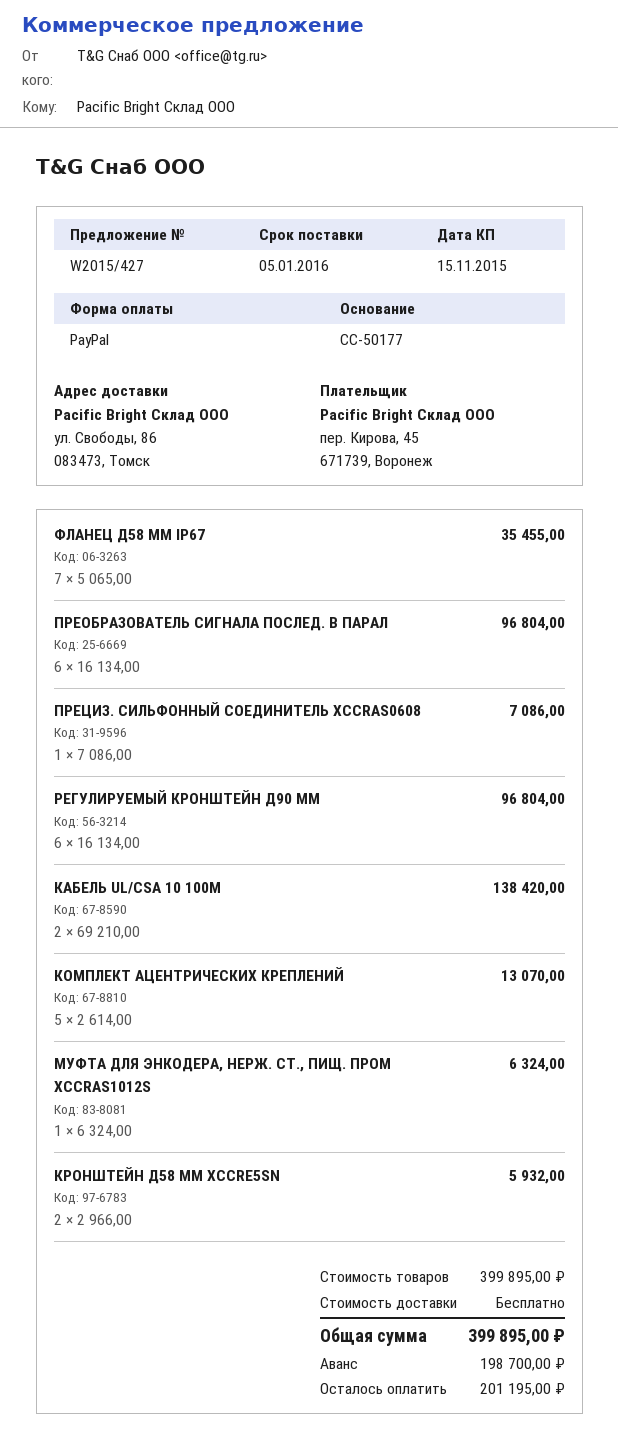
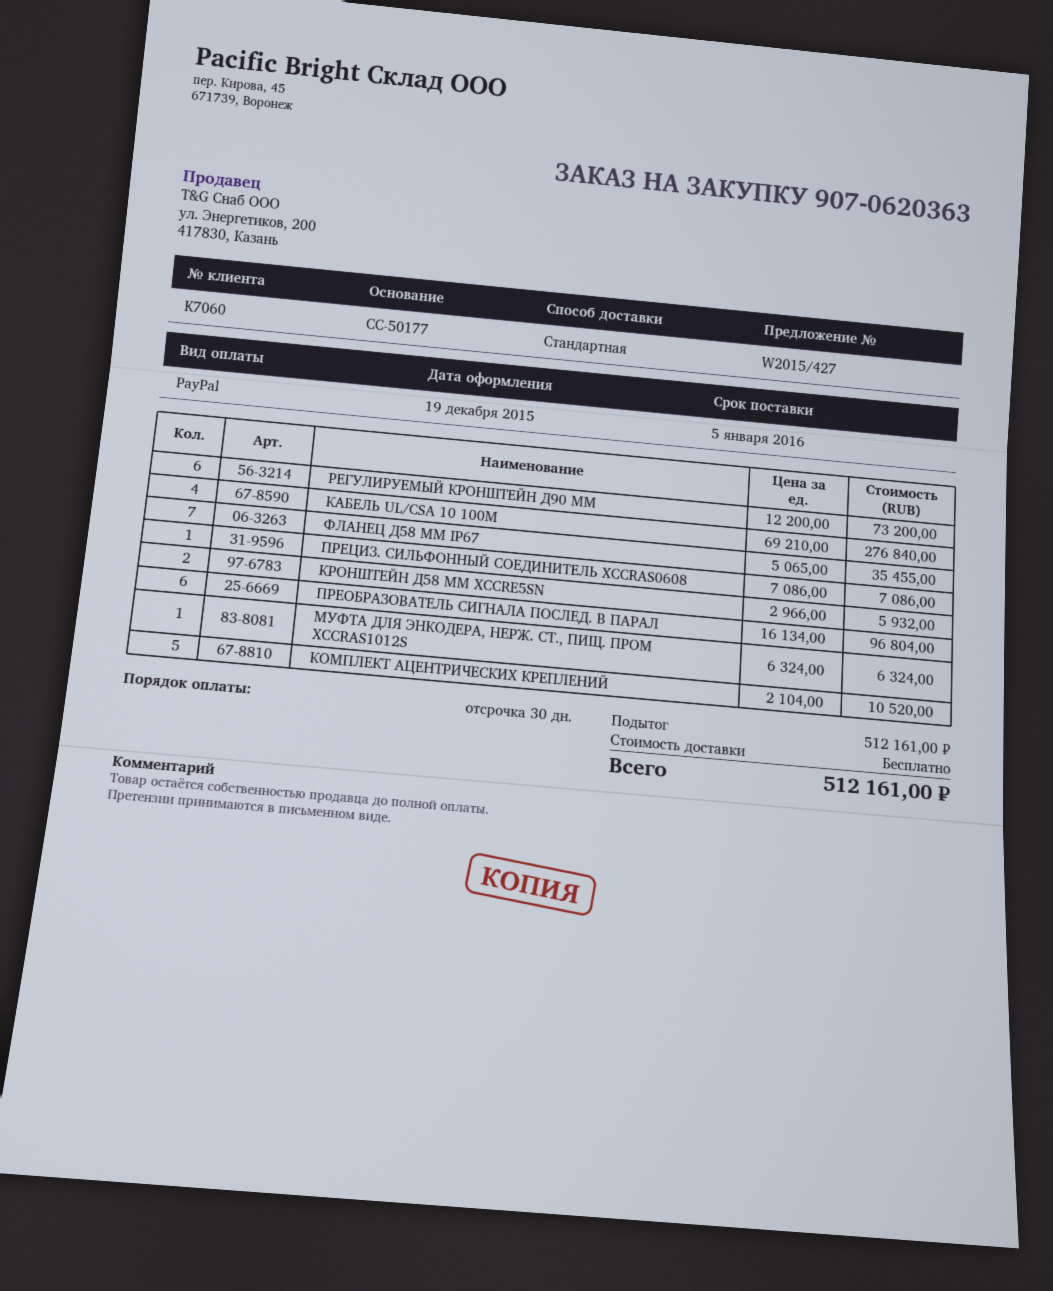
РЕГУЛИРУЕМЫЙ КРОНШТЕЙН Д90 ММ: 6 x 16134.00 = 96804.00 -> 6 x 12200.00 = 73200.00
КАБЕЛЬ UL/CSA 10 100M: 2 x 69210.00 = 138420.00 -> 4 x 69210.00 = 276840.00
КОМПЛЕКТ АЦЕНТРИЧЕСКИХ КРЕПЛЕНИЙ: 5 x 2614.00 = 13070.00 -> 5 x 2104.00 = 10520.00
subtotal: 399895.00 -> 512161.00
total: 399895.00 -> 512161.00

